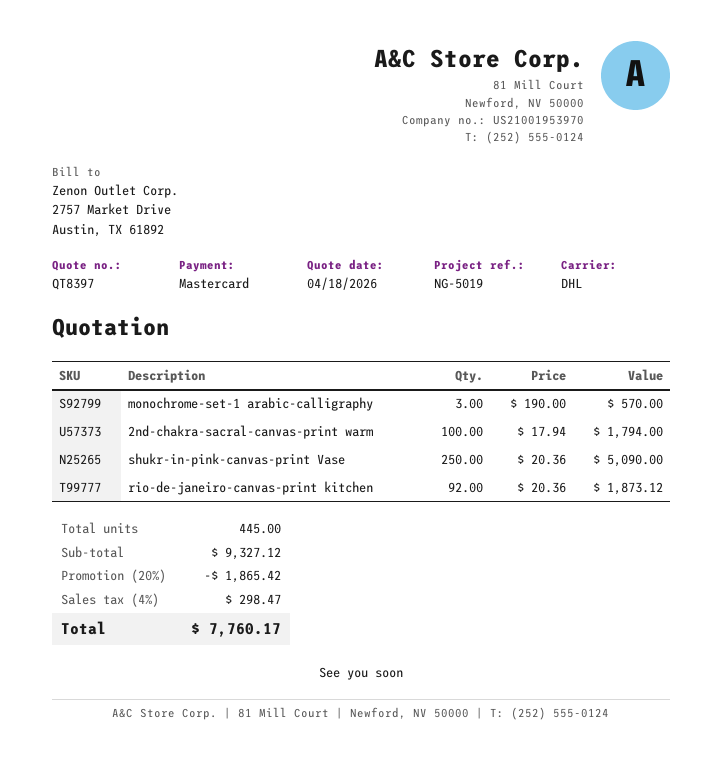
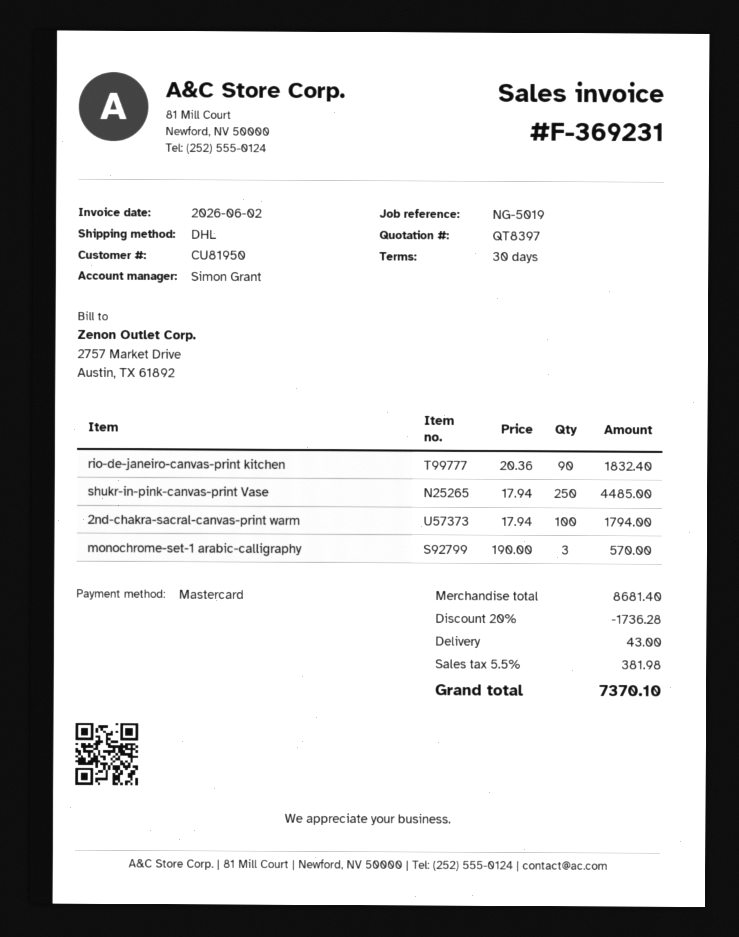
shukr-in-pink-canvas-print Vase: 250 x 20.36 = 5090.00 -> 250 x 17.94 = 4485.00
rio-de-janeiro-canvas-print kitchen: 92 x 20.36 = 1873.12 -> 90 x 20.36 = 1832.40
subtotal: 9327.12 -> 8681.40
discount: 20% = 1865.42 -> 20% = 1736.28
shipping: none -> 43.00
tax: 4% = 298.47 -> 5.5% = 381.98
total: 7760.17 -> 7370.10

